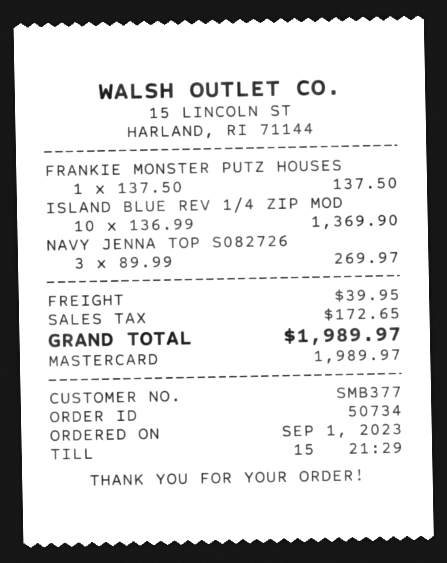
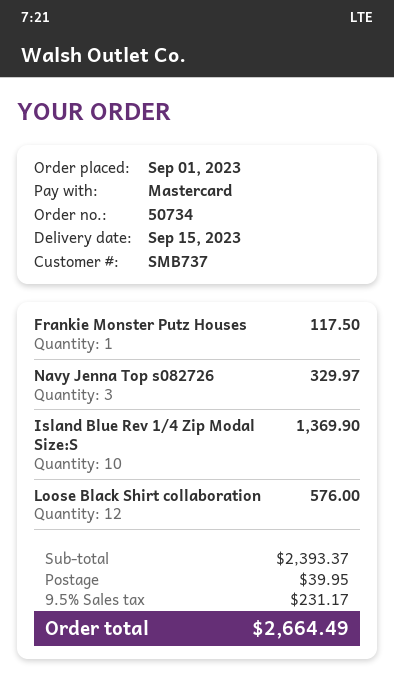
customer number: SMB377 -> SMB737
FRANKIE MONSTER PUTZ HOUSES: 1 for 137.50 -> 1 for 117.50
NAVY JENNA TOP S082726: 3 for 269.97 -> 3 for 329.97
Loose Black Shirt collaboration: none -> 12 for 576.00
tax: 172.65 -> 231.17
total: 1989.97 -> 2664.49

